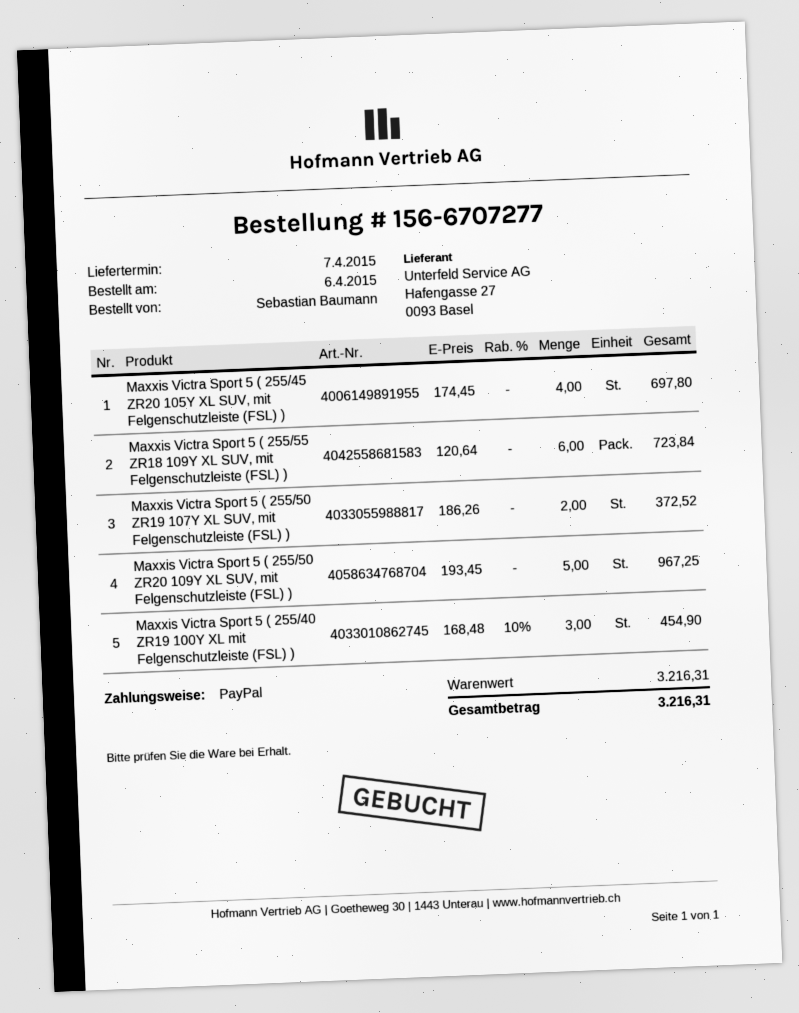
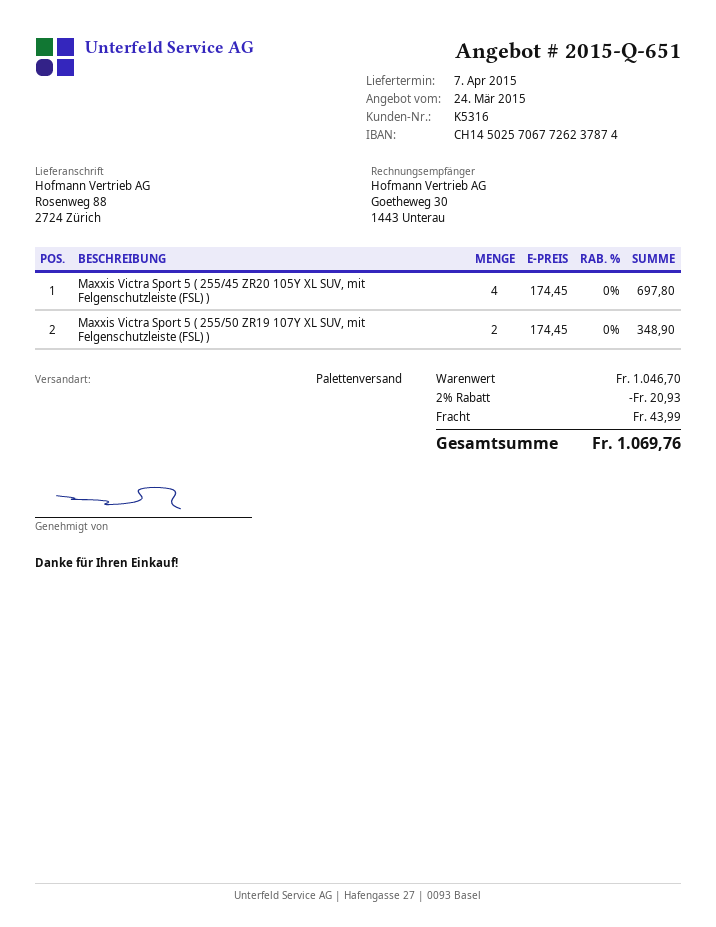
Maxxis Victra Sport 5 ( 255/55 ZR18 109Y XL SUV, mit Felgenschutzleiste (FSL) ): 6 x 120.64 = 723.84 -> none
Maxxis Victra Sport 5 ( 255/50 ZR19 107Y XL SUV, mit Felgenschutzleiste (FSL) ): 2 x 186.26 = 372.52 -> 2 x 174.45 = 348.90
Maxxis Victra Sport 5 ( 255/50 ZR20 109Y XL SUV, mit Felgenschutzleiste (FSL) ): 5 x 193.45 = 967.25 -> none
Maxxis Victra Sport 5 ( 255/40 ZR19 100Y XL mit Felgenschutzleiste (FSL) ): 3 x 168.48 - 10% = 454.90 -> none
subtotal: 3216.31 -> 1046.70
discount: none -> 2% = 20.93
shipping: none -> 43.99
total: 3216.31 -> 1069.76

